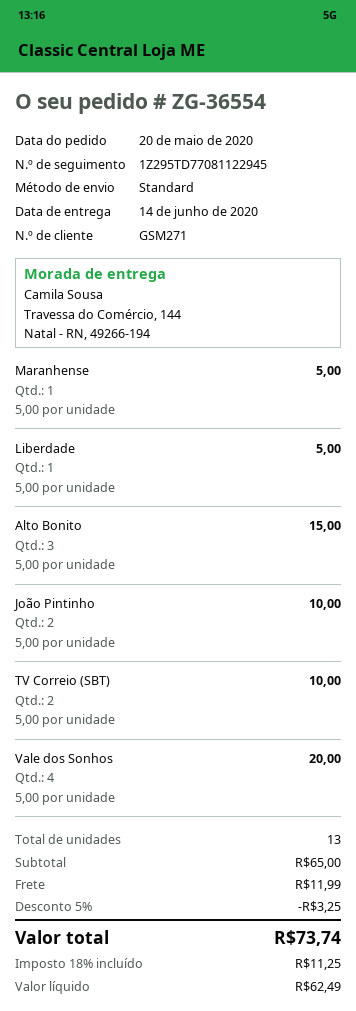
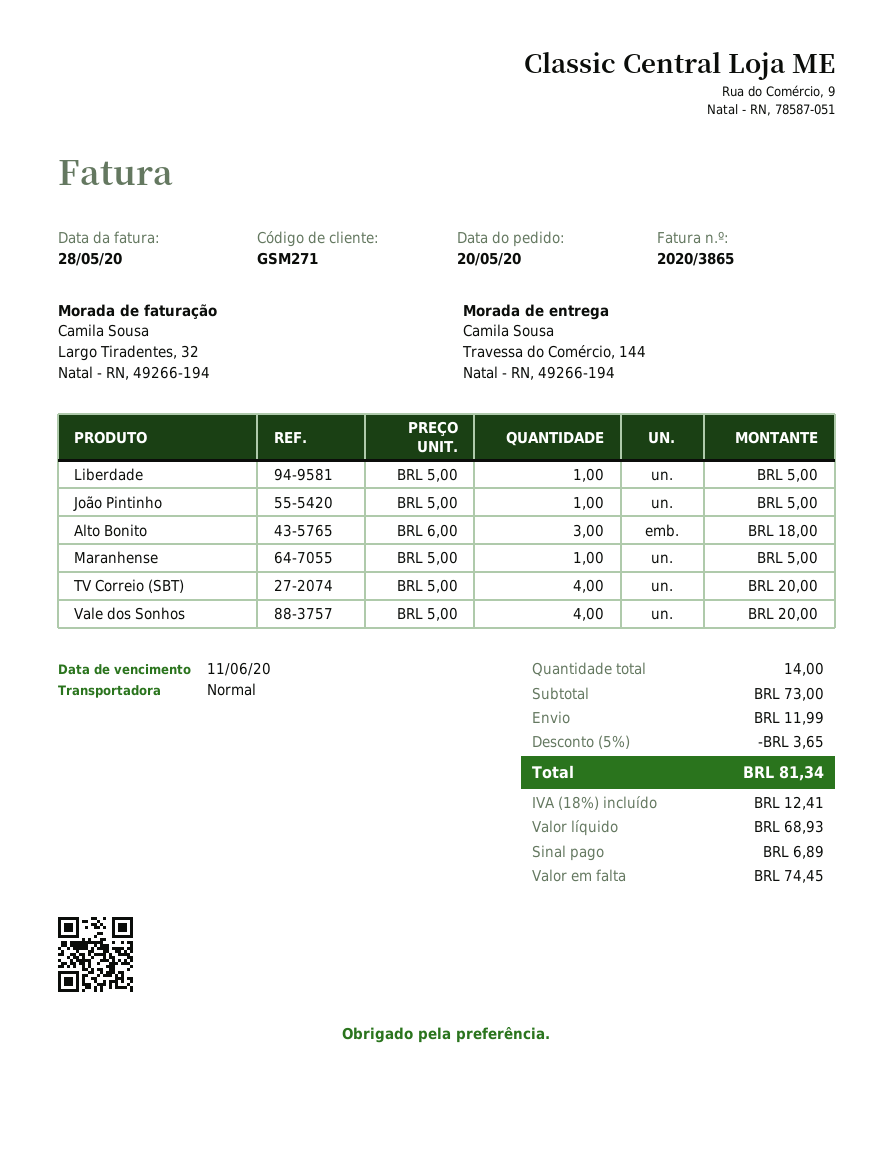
Alto Bonito: 3 x 5.00 = 15.00 -> 3 x 6.00 = 18.00
João Pintinho: 2 x 5.00 = 10.00 -> 1 x 5.00 = 5.00
TV Correio (SBT): 2 x 5.00 = 10.00 -> 4 x 5.00 = 20.00
total quantity: 13 -> 14
subtotal: 65.00 -> 73.00
discount: 5% = 3.25 -> 5% = 3.65
net: 62.49 -> 68.93
tax: 18% = 11.25 -> 18% = 12.41
total: 73.74 -> 81.34

